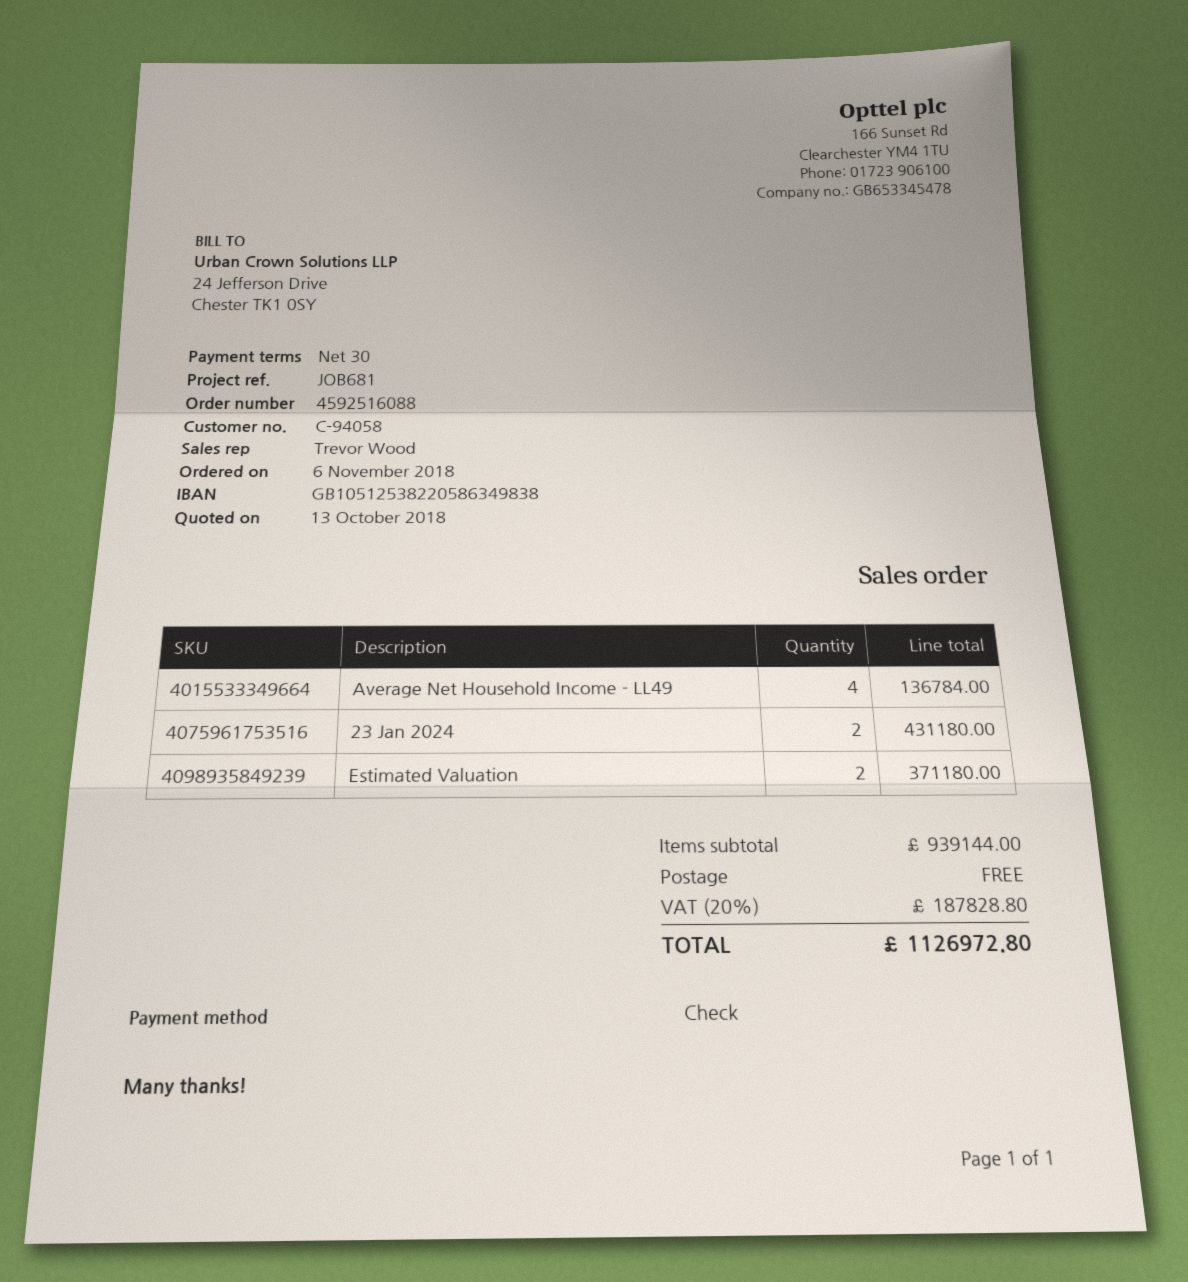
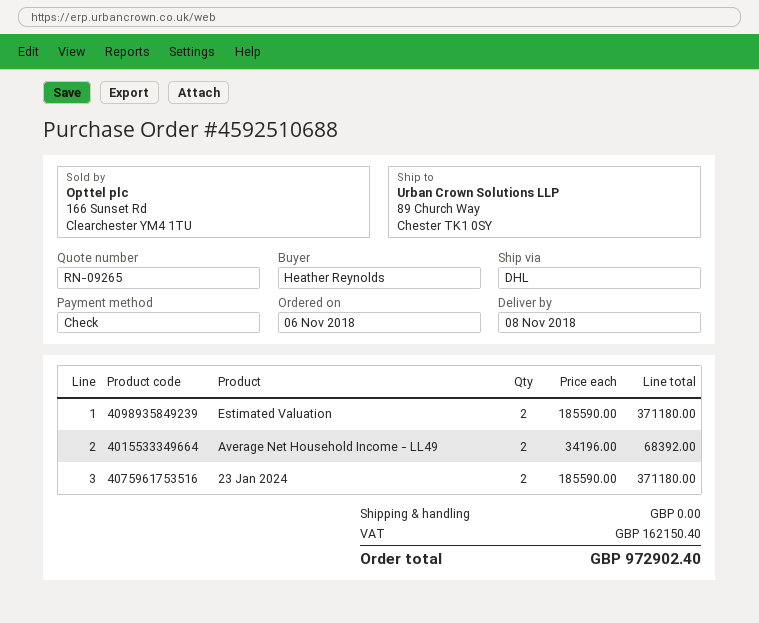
order number: 4592516088 -> 4592510688
Average Net Household Income - LL49: 4 for 136784.00 -> 2 for 68392.00
23 Jan 2024: 2 for 431180.00 -> 2 for 371180.00
tax: 187828.80 -> 162150.40
total: 1126972.80 -> 972902.40

